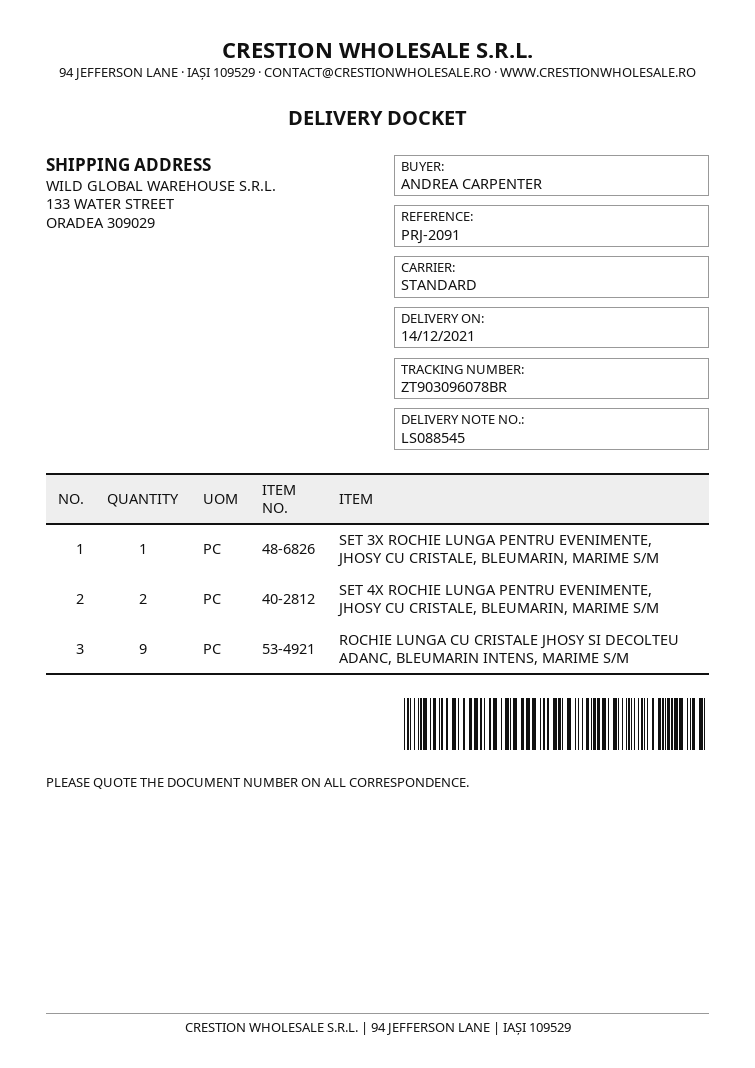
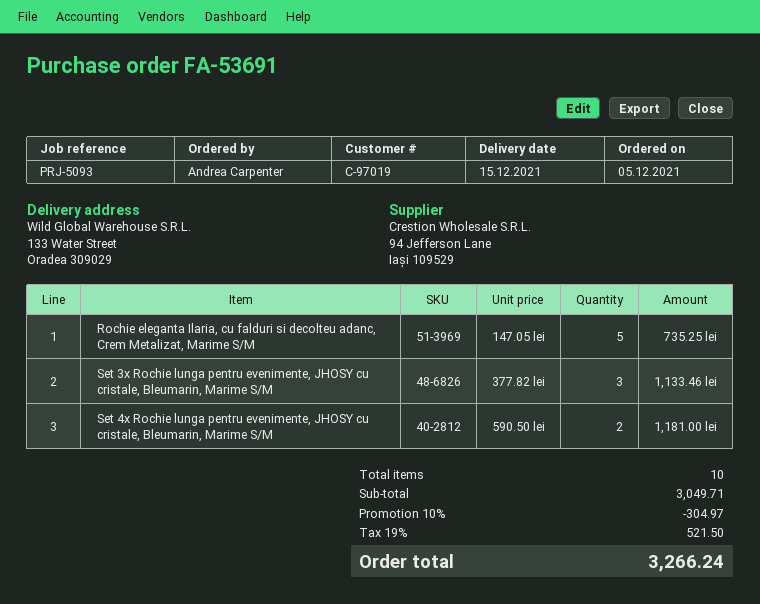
delivery date: 2021-12-14 -> 2021-12-15
reference: PRJ-2091 -> PRJ-5093
SET 3X ROCHIE LUNGA PENTRU EVENIMENTE, JHOSY CU CRISTALE, BLEUMARIN, MARIME S/M: 1 -> 3
ROCHIE LUNGA CU CRISTALE JHOSY SI DECOLTEU ADANC, BLEUMARIN INTENS, MARIME S/M: 9 -> none
Rochie eleganta Ilaria, cu falduri si decolteu adanc, Crem Metalizat, Marime S/M: none -> 5

